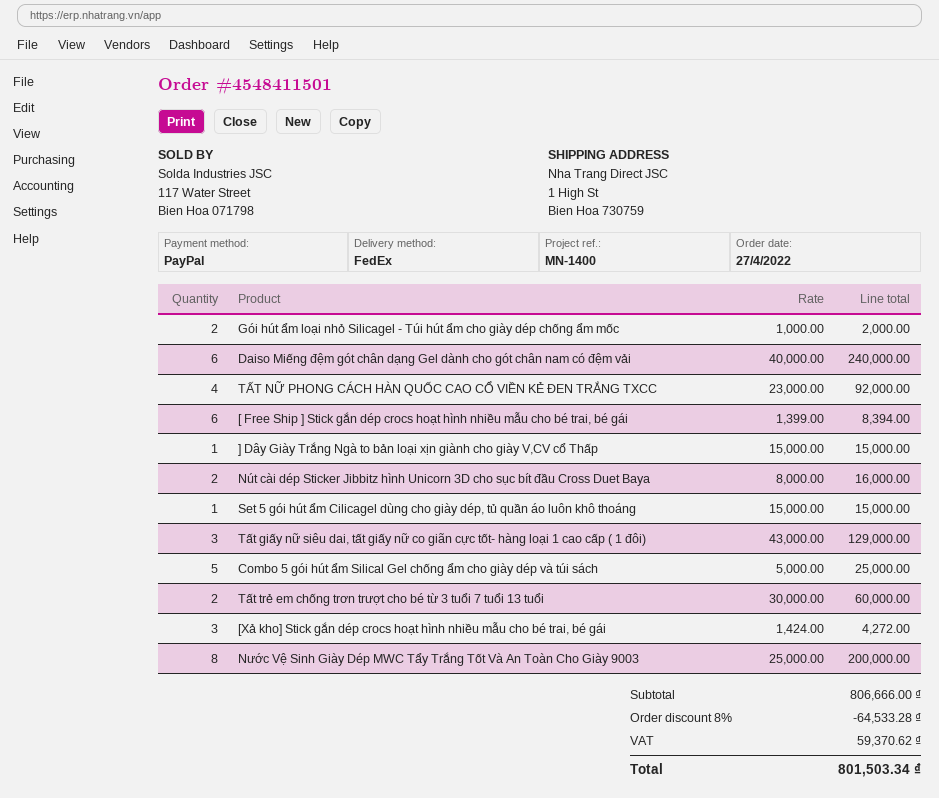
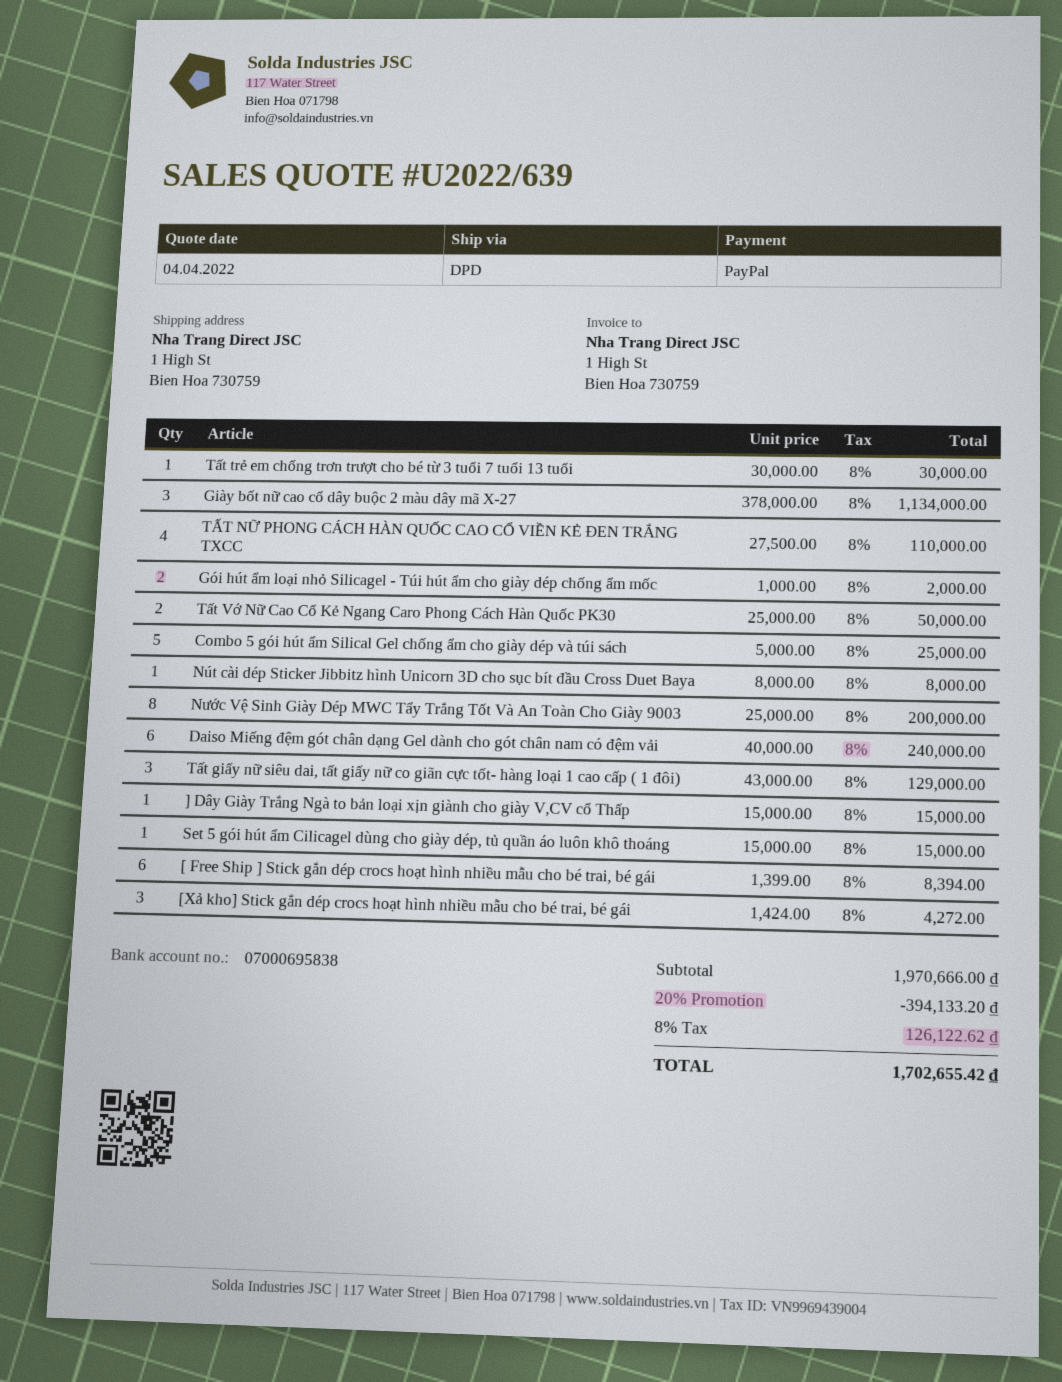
shipping method: FedEx -> DPD
TẤT NỮ PHONG CÁCH HÀN QUỐC CAO CỔ VIỀN KẺ ĐEN TRẮNG TXCC: 4 x 23000.00 = 92000.00 -> 4 x 27500.00 = 110000.00
Nút cài dép Sticker Jibbitz hình Unicorn 3D cho sục bít đầu Cross Duet Baya: 2 x 8000.00 = 16000.00 -> 1 x 8000.00 = 8000.00
Tất trẻ em chống trơn trượt cho bé từ 3 tuổi 7 tuổi 13 tuổi: 2 x 30000.00 = 60000.00 -> 1 x 30000.00 = 30000.00
Giày bốt nữ cao cổ dây buộc 2 màu dây mã X-27: none -> 3 x 378000.00 = 1134000.00
Tất Vớ Nữ Cao Cổ Kẻ Ngang Caro Phong Cách Hàn Quốc PK30: none -> 2 x 25000.00 = 50000.00
subtotal: 806666.00 -> 1970666.00
discount: 8% = 64533.28 -> 20% = 394133.20
tax: 59370.62 -> 126122.62
total: 801503.34 -> 1702655.42

